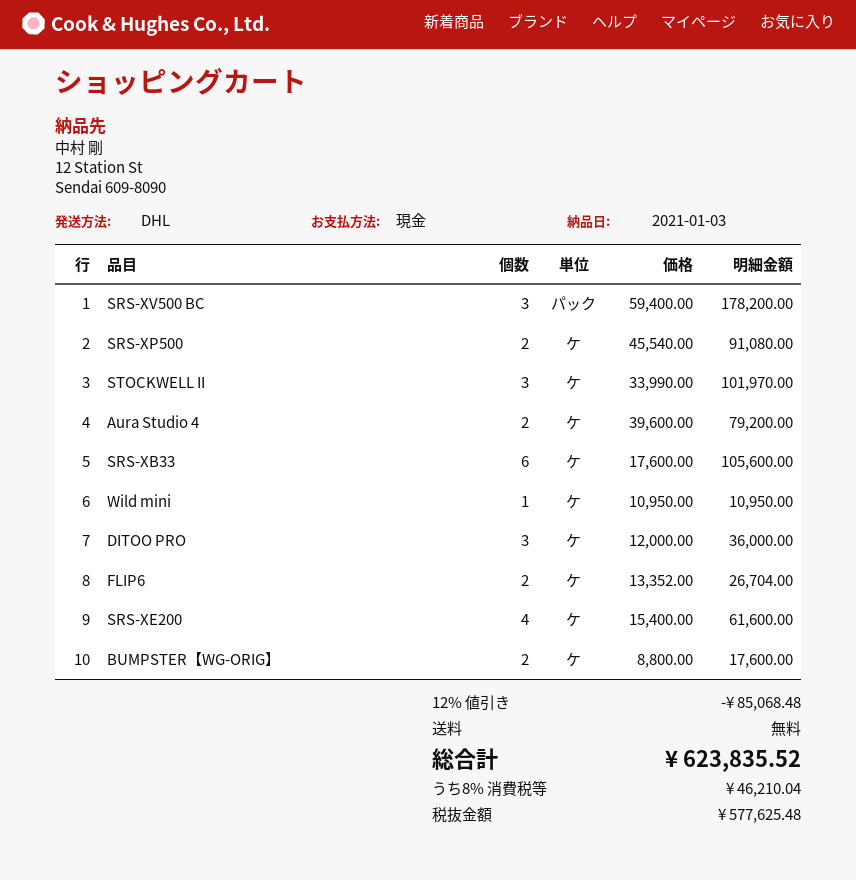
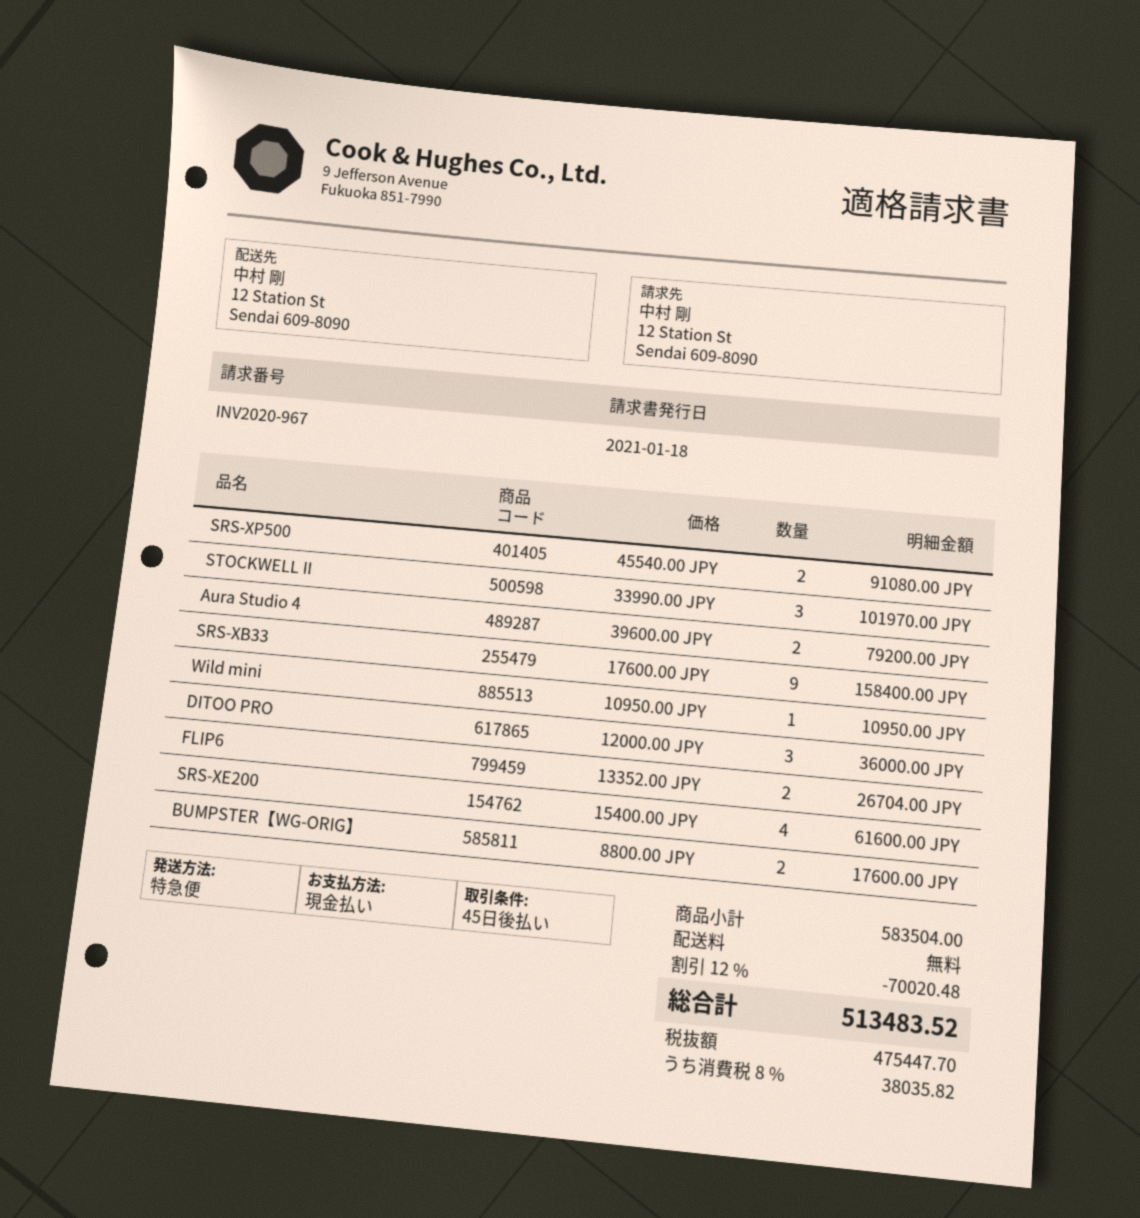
shipping method: DHL -> express
SRS-XV500 BC: 3 x 59400.00 = 178200.00 -> none
SRS-XB33: 6 x 17600.00 = 105600.00 -> 9 x 17600.00 = 158400.00
discount: 12% = 85068.48 -> 12% = 70020.48
net: 577625.48 -> 475447.70
tax: 8% = 46210.04 -> 8% = 38035.82
total: 623835.52 -> 513483.52

